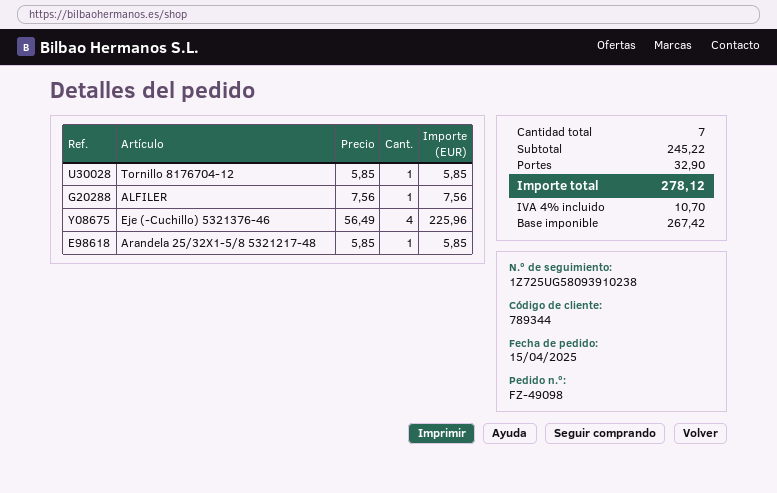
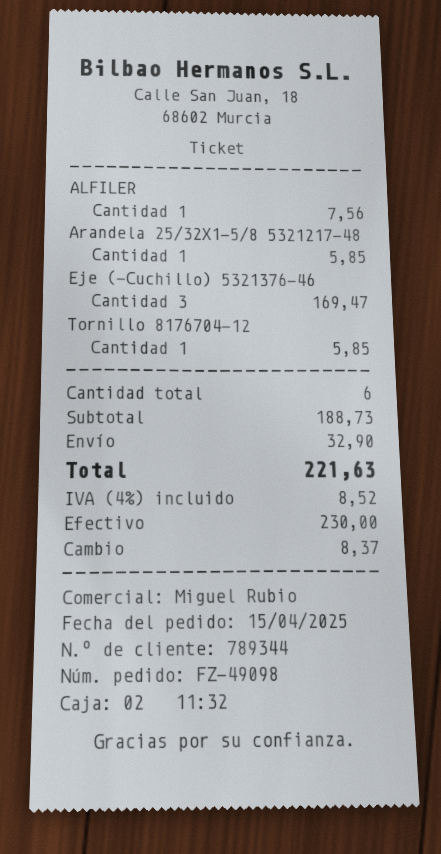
Eje (-Cuchillo) 5321376-46: 4 for 225.96 -> 3 for 169.47
total quantity: 7 -> 6
subtotal: 245.22 -> 188.73
tax: 4% = 10.70 -> 4% = 8.52
total: 278.12 -> 221.63

